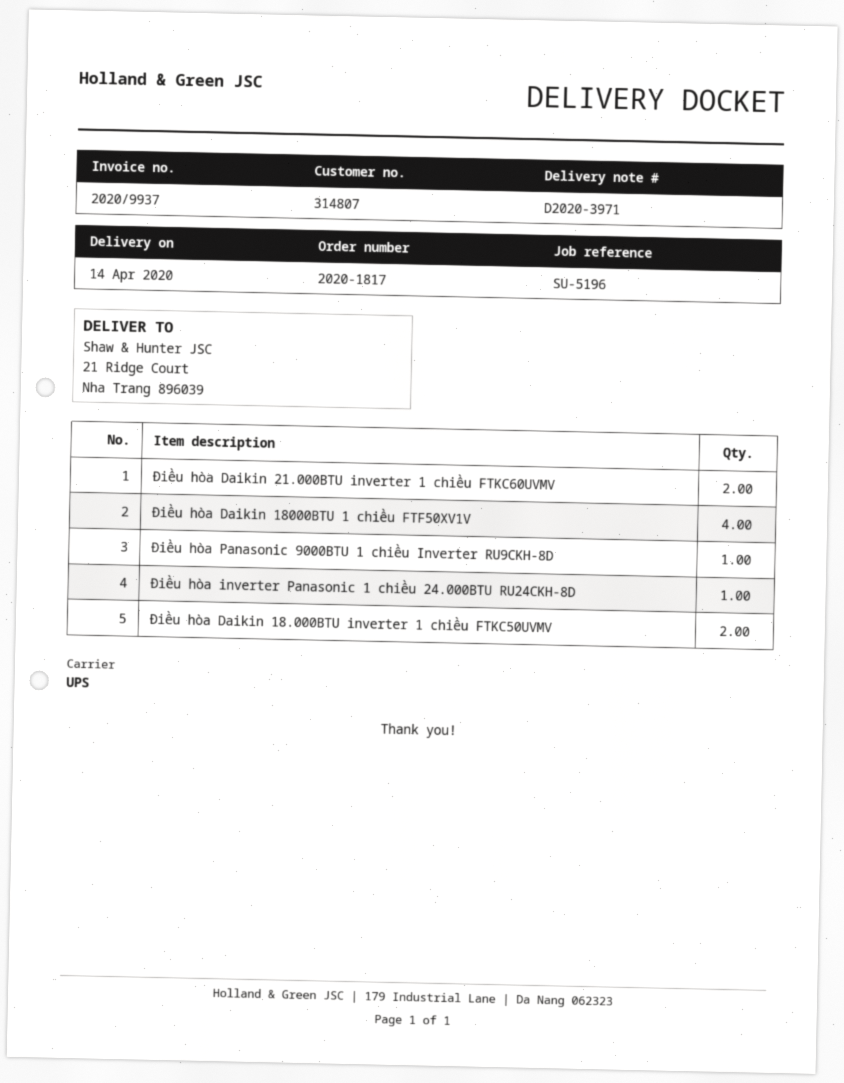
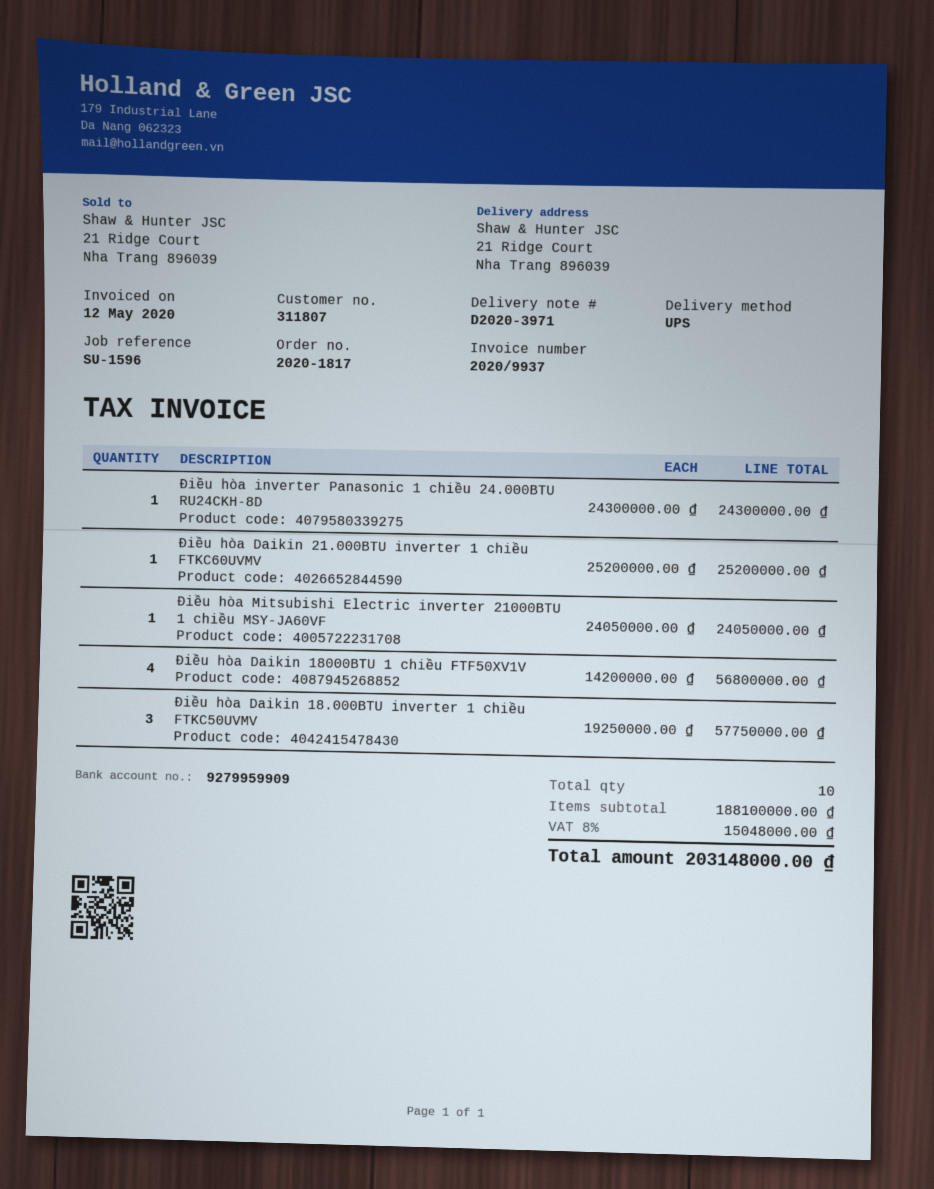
customer number: 314807 -> 311807
reference: SU-5196 -> SU-1596
Điều hòa Daikin 21.000BTU inverter 1 chiều FTKC60UVMV: 2 -> 1
Điều hòa Panasonic 9000BTU 1 chiều Inverter RU9CKH-8D: 1 -> none
Điều hòa Daikin 18.000BTU inverter 1 chiều FTKC50UVMV: 2 -> 3
Điều hòa Mitsubishi Electric inverter 21000BTU 1 chiều MSY-JA60VF: none -> 1

